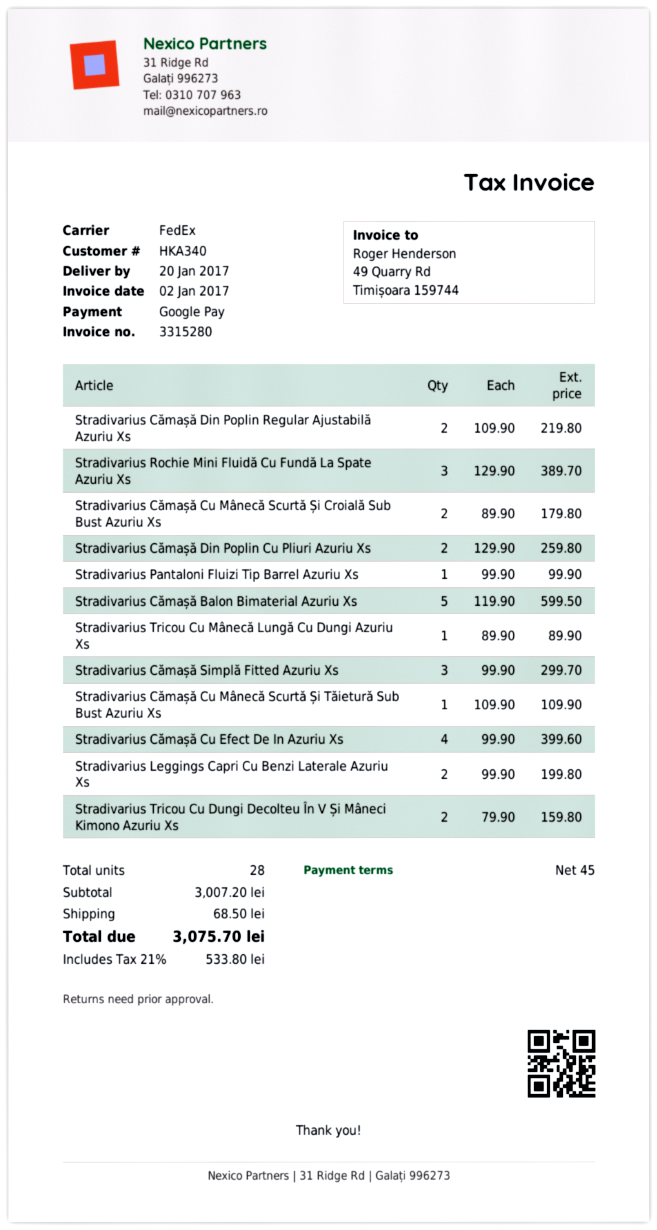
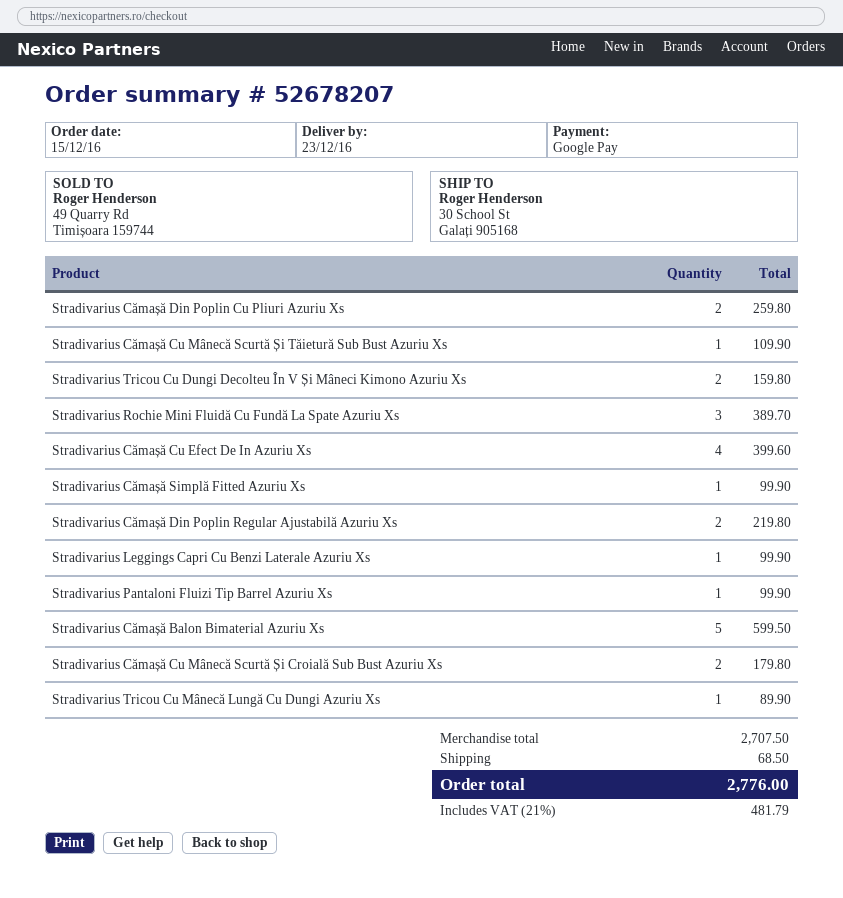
delivery date: 2017-01-20 -> 2016-12-23
Stradivarius Cămașă Simplă Fitted Azuriu Xs: 3 for 299.70 -> 1 for 99.90
Stradivarius Leggings Capri Cu Benzi Laterale Azuriu Xs: 2 for 199.80 -> 1 for 99.90
subtotal: 3007.20 -> 2707.50
tax: 21% = 533.80 -> 21% = 481.79
total: 3075.70 -> 2776.00

